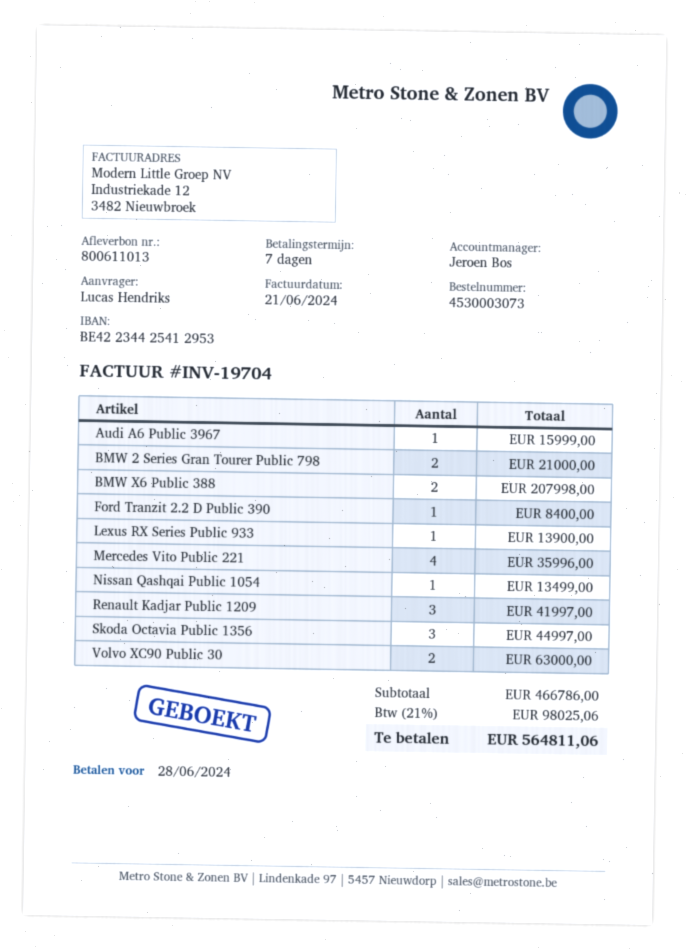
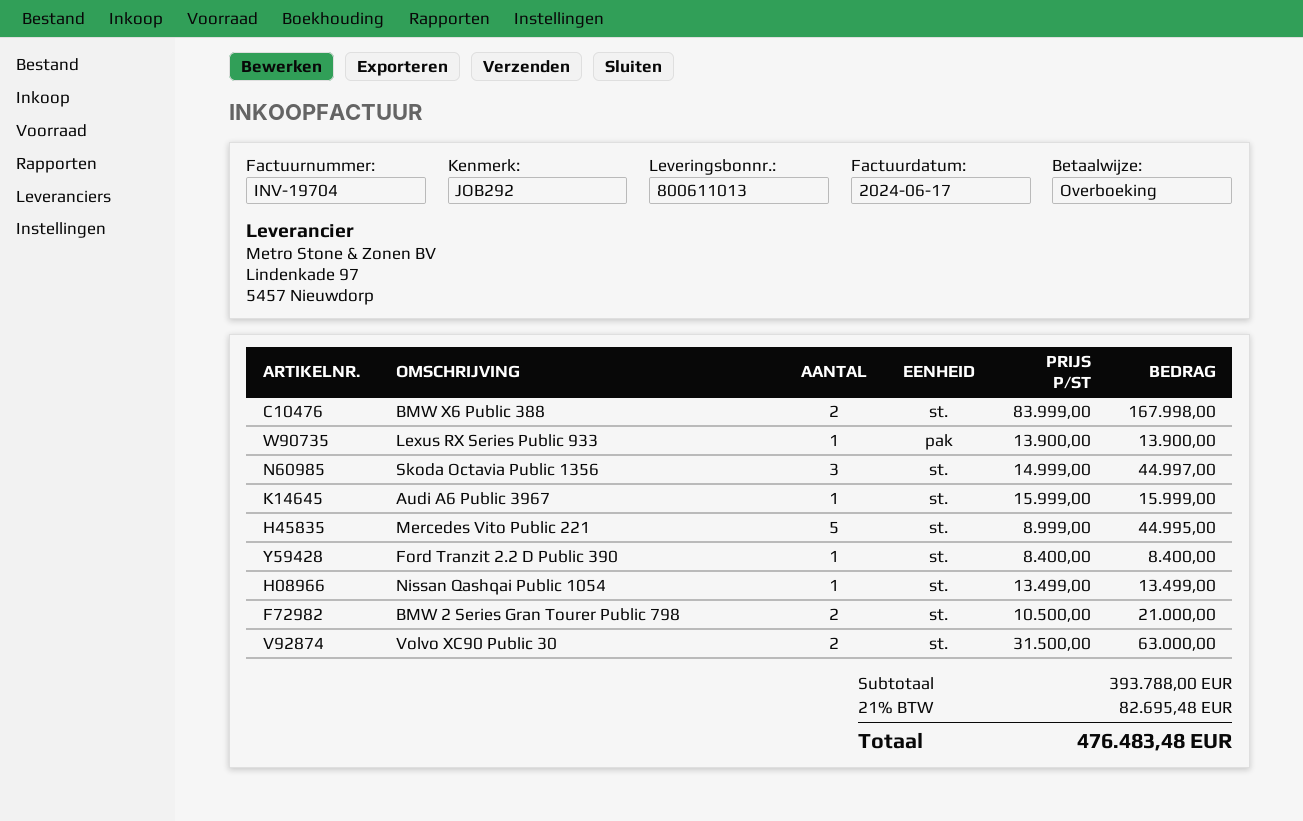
invoice date: 2024-06-21 -> 2024-06-17
BMW X6 Public 388: 2 for 207998.00 -> 2 for 167998.00
Mercedes Vito Public 221: 4 for 35996.00 -> 5 for 44995.00
Renault Kadjar Public 1209: 3 for 41997.00 -> none
subtotal: 466786.00 -> 393788.00
tax: 21% = 98025.06 -> 21% = 82695.48
total: 564811.06 -> 476483.48

